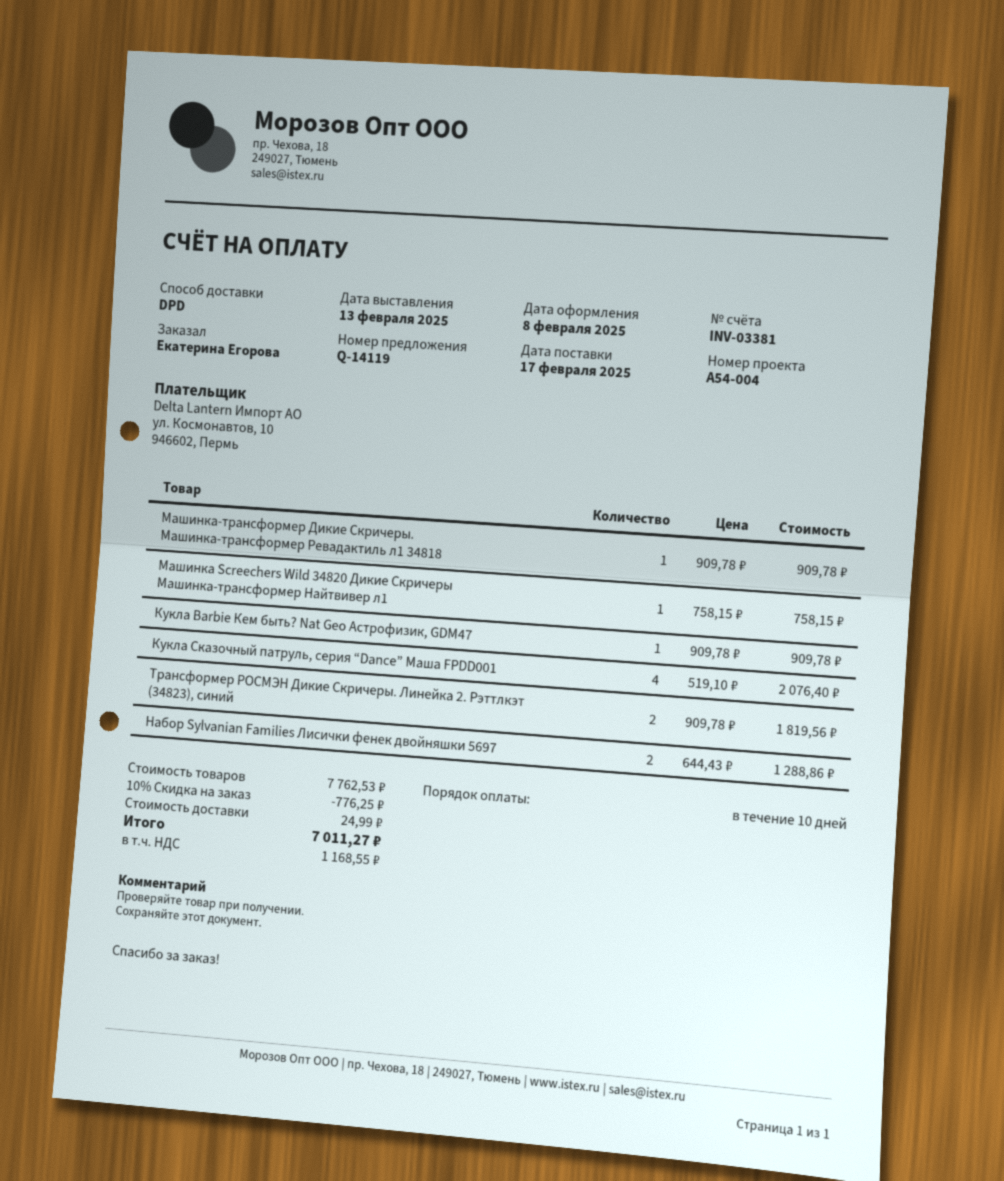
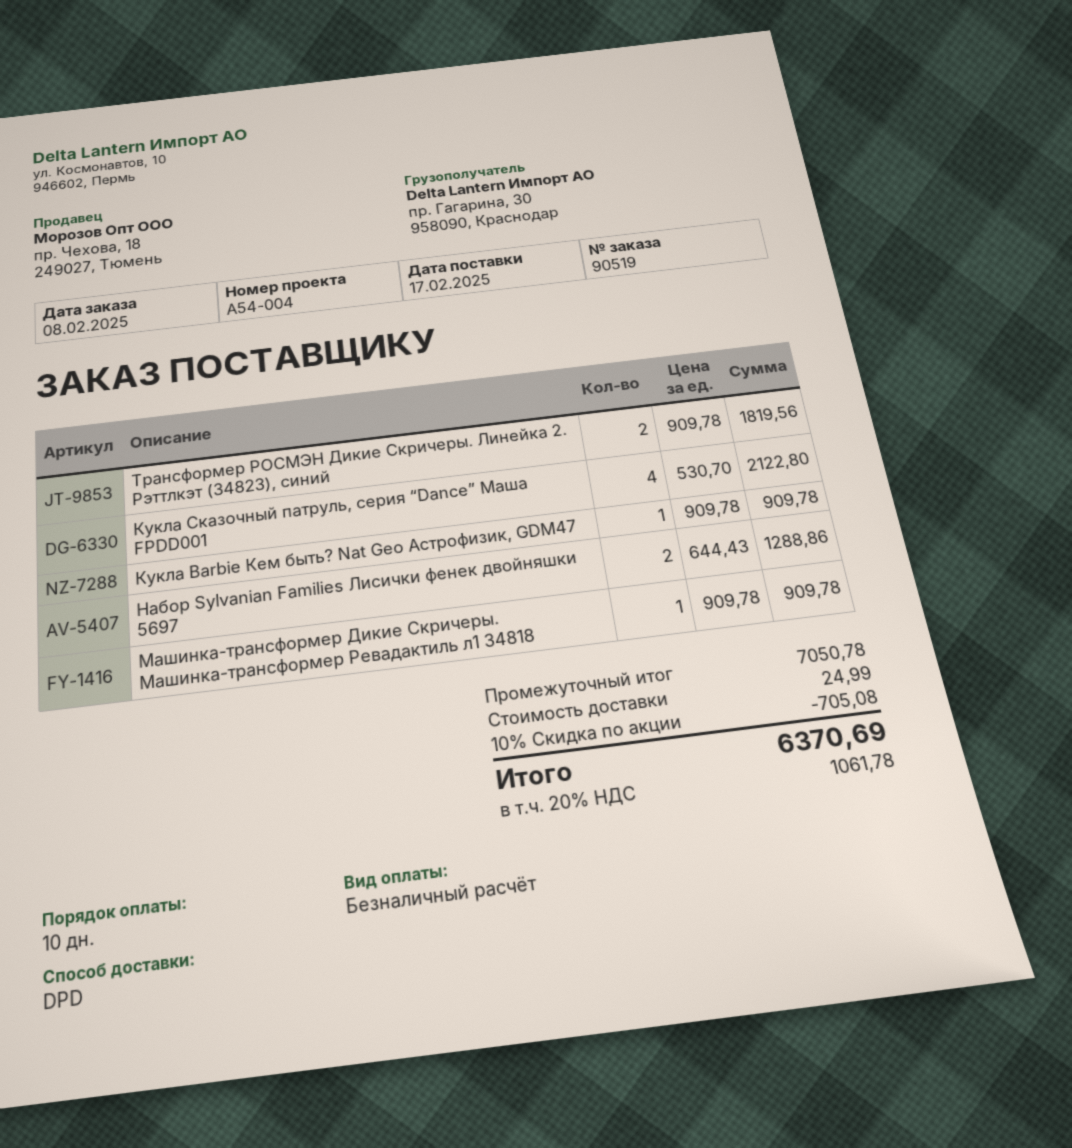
Машинка Screechers Wild 34820 Дикие Скричеры Машинка-трансформер Найтвивер л1: 1 x 758.15 = 758.15 -> none
Кукла Сказочный патруль, серия “Dance” Маша FPDD001: 4 x 519.10 = 2076.40 -> 4 x 530.70 = 2122.80
subtotal: 7762.53 -> 7050.78
discount: 10% = 776.25 -> 10% = 705.08
tax: 1168.55 -> 1061.78
total: 7011.27 -> 6370.69

